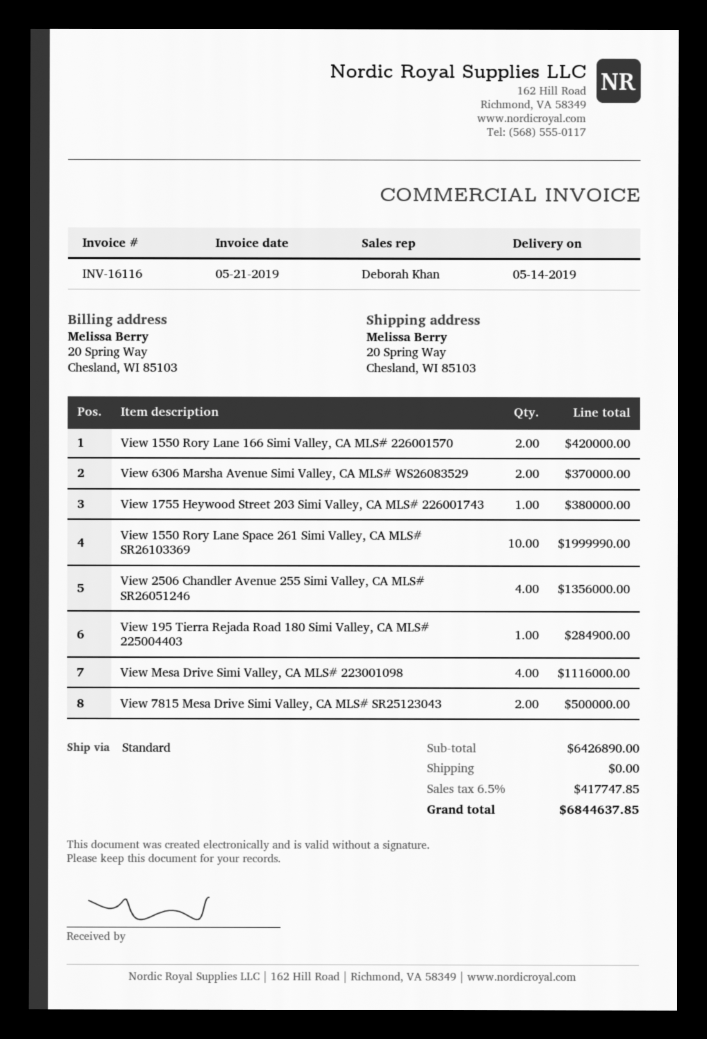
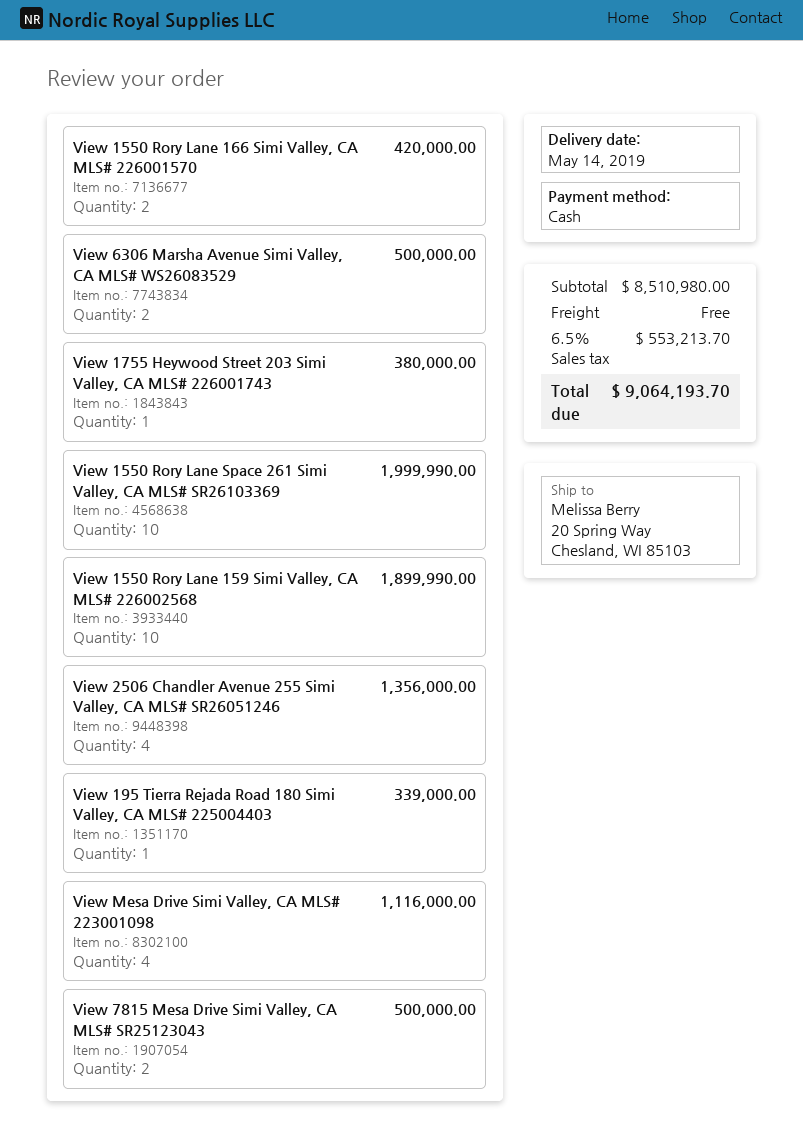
View 6306 Marsha Avenue Simi Valley, CA MLS# WS26083529: 2 for 370000.00 -> 2 for 500000.00
View 195 Tierra Rejada Road 180 Simi Valley, CA MLS# 225004403: 1 for 284900.00 -> 1 for 339000.00
View 1550 Rory Lane 159 Simi Valley, CA MLS# 226002568: none -> 10 for 1899990.00
subtotal: 6426890.00 -> 8510980.00
tax: 6.5% = 417747.85 -> 6.5% = 553213.70
total: 6844637.85 -> 9064193.70

